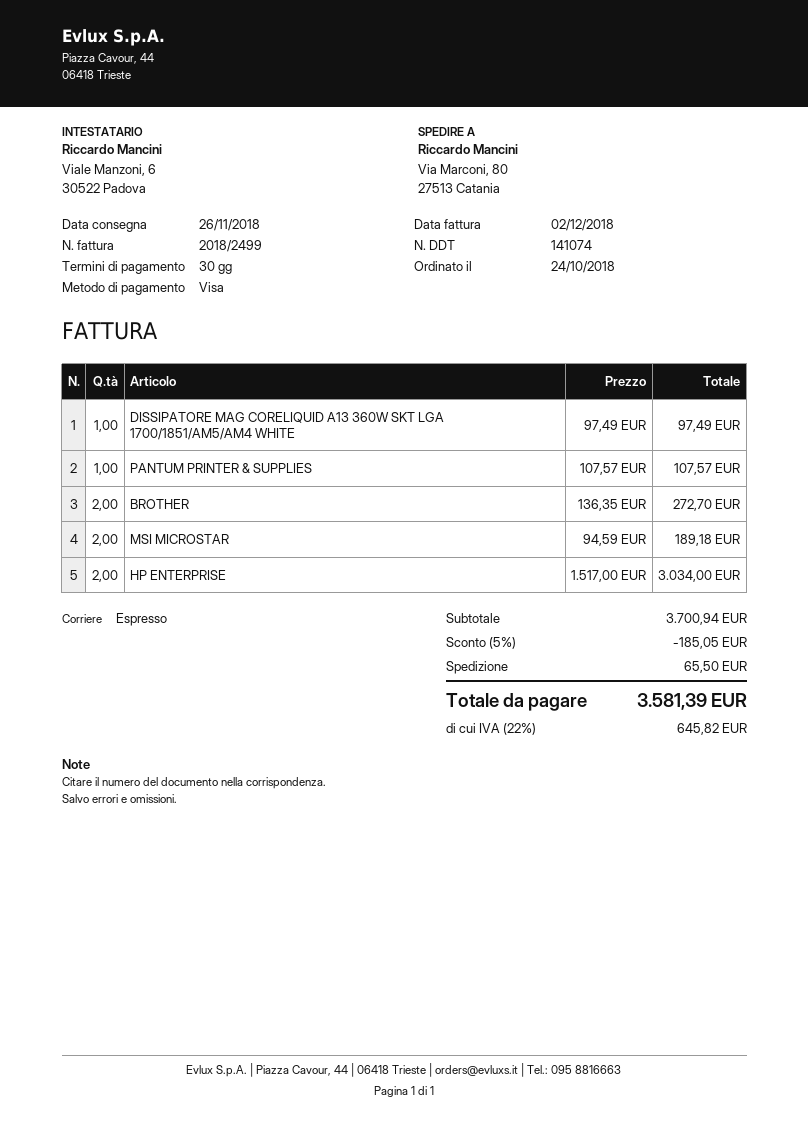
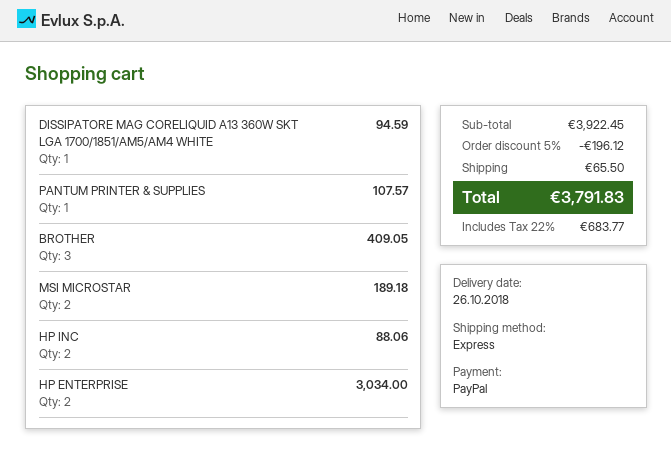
delivery date: 2018-11-26 -> 2018-10-26
payment method: Visa -> PayPal
DISSIPATORE MAG CORELIQUID A13 360W SKT LGA 1700/1851/AM5/AM4 WHITE: 1 for 97.49 -> 1 for 94.59
BROTHER: 2 for 272.70 -> 3 for 409.05
HP INC: none -> 2 for 88.06
subtotal: 3700.94 -> 3922.45
discount: 5% = 185.05 -> 5% = 196.12
tax: 22% = 645.82 -> 22% = 683.77
total: 3581.39 -> 3791.83

